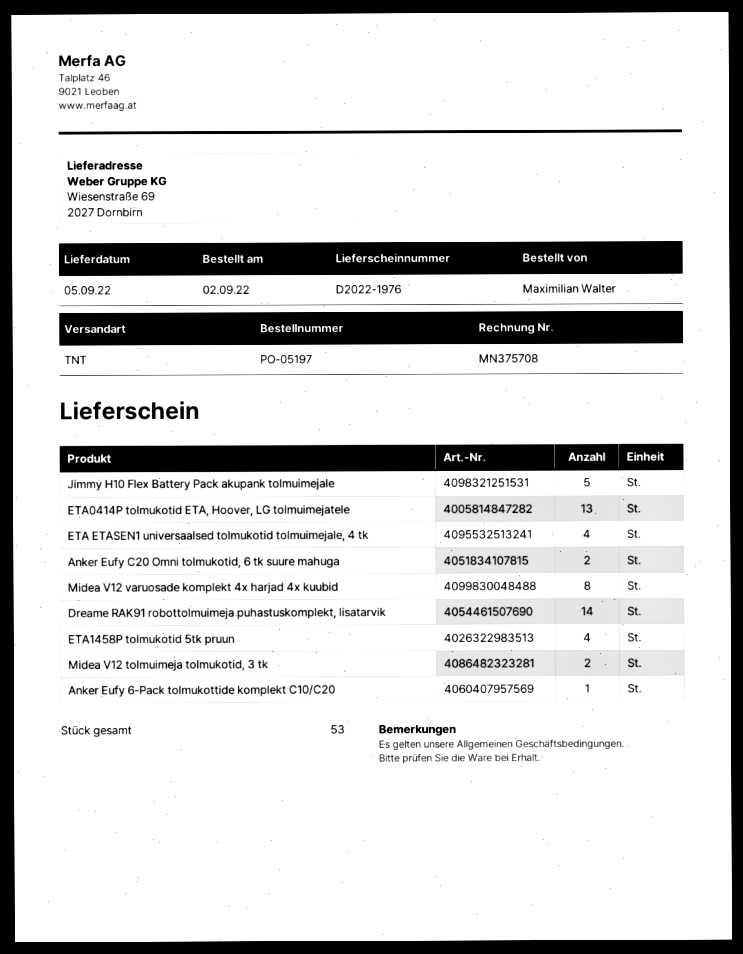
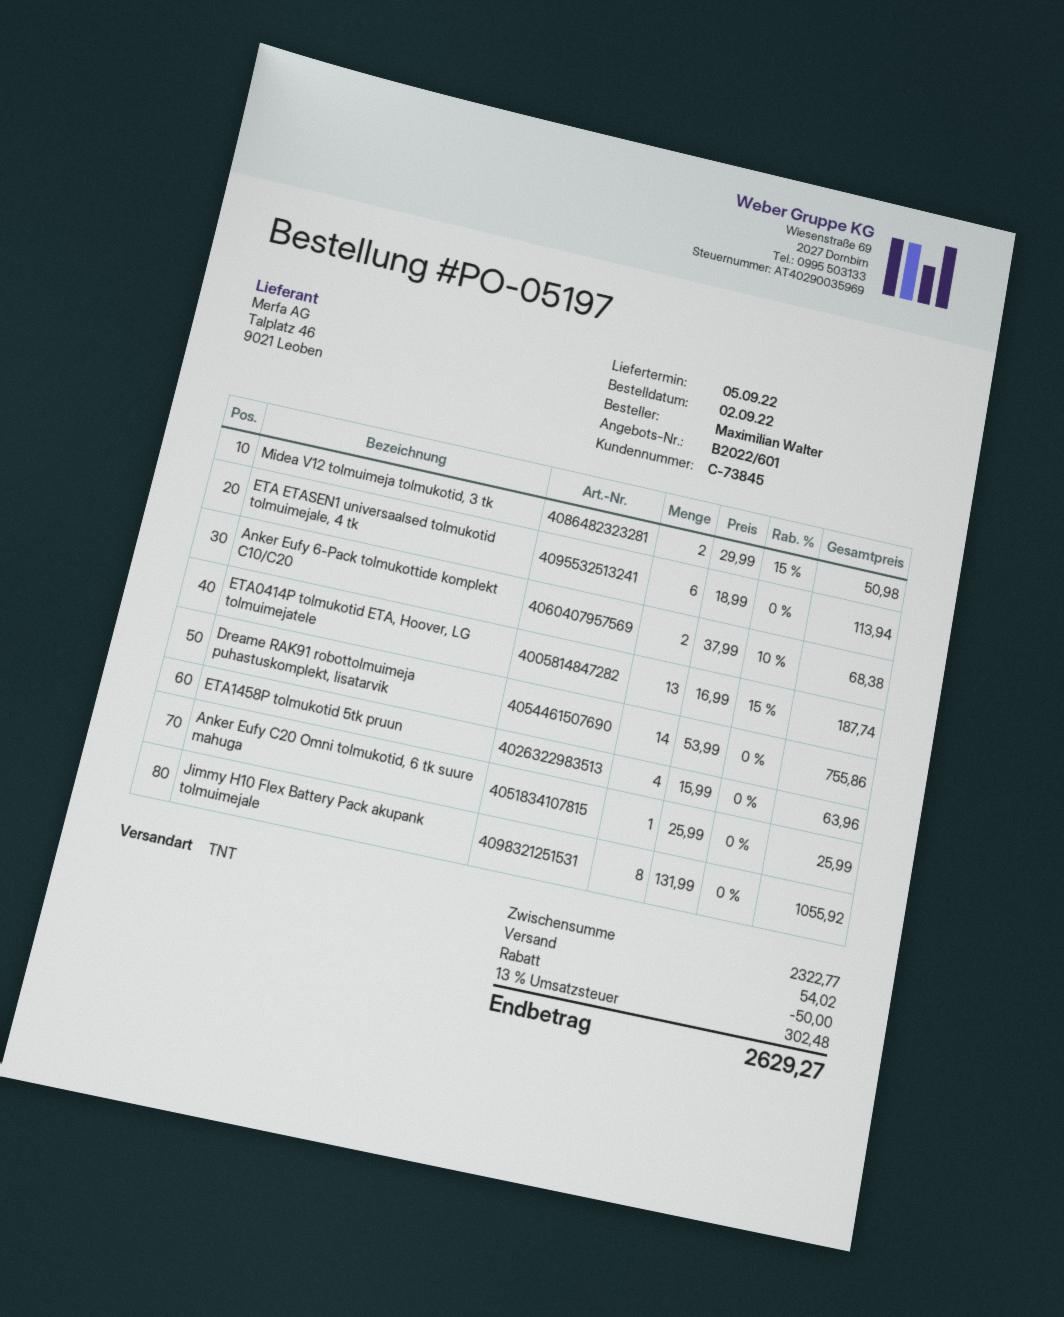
Jimmy H10 Flex Battery Pack akupank tolmuimejale: 5 -> 8
ETA ETASEN1 universaalsed tolmukotid tolmuimejale, 4 tk: 4 -> 6
Anker Eufy C20 Omni tolmukotid, 6 tk suure mahuga: 2 -> 1
Midea V12 varuosade komplekt 4x harjad 4x kuubid: 8 -> none
Anker Eufy 6-Pack tolmukottide komplekt C10/C20: 1 -> 2

